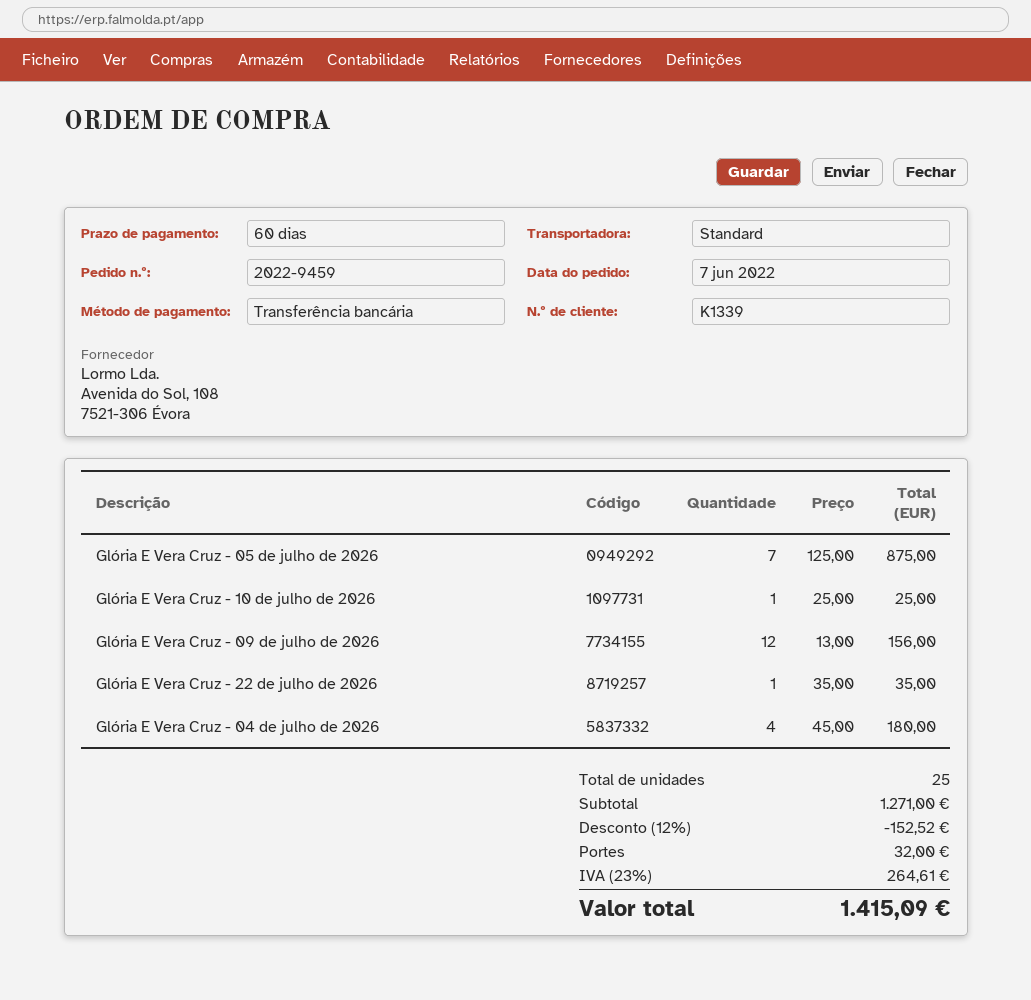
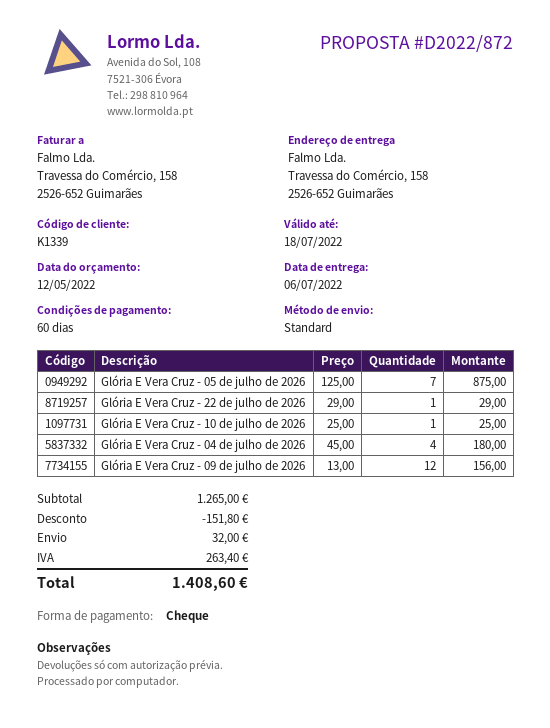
payment method: bank transfer -> cheque
Glória E Vera Cruz - 22 de julho de 2026: 1 x 35.00 = 35.00 -> 1 x 29.00 = 29.00
subtotal: 1271.00 -> 1265.00
discount: 152.52 -> 151.80
tax: 264.61 -> 263.40
total: 1415.09 -> 1408.60

